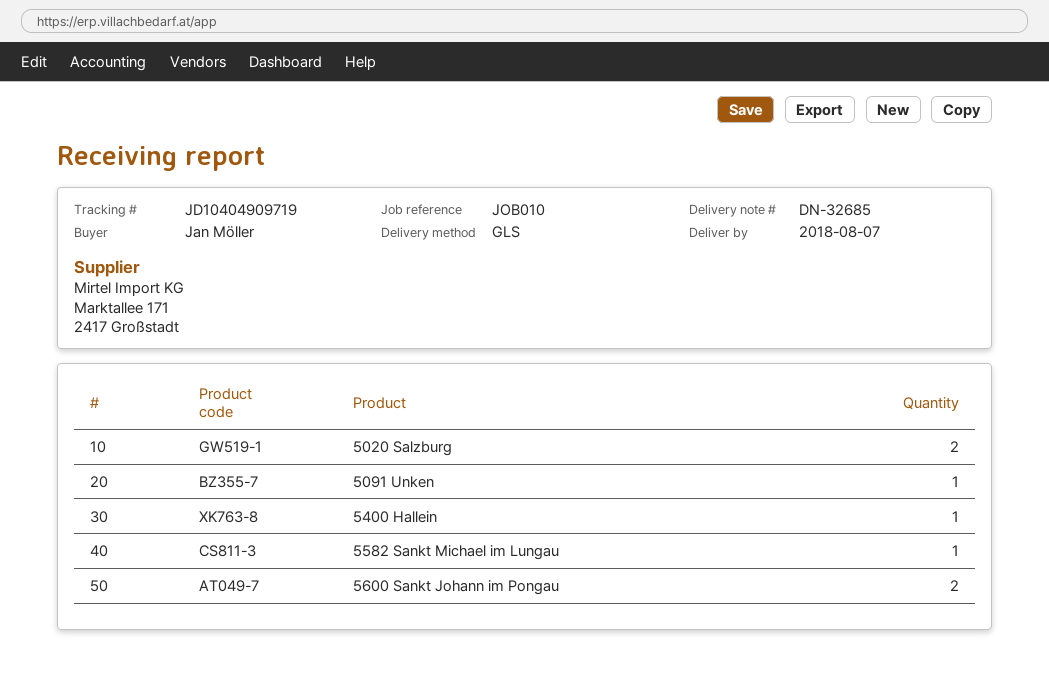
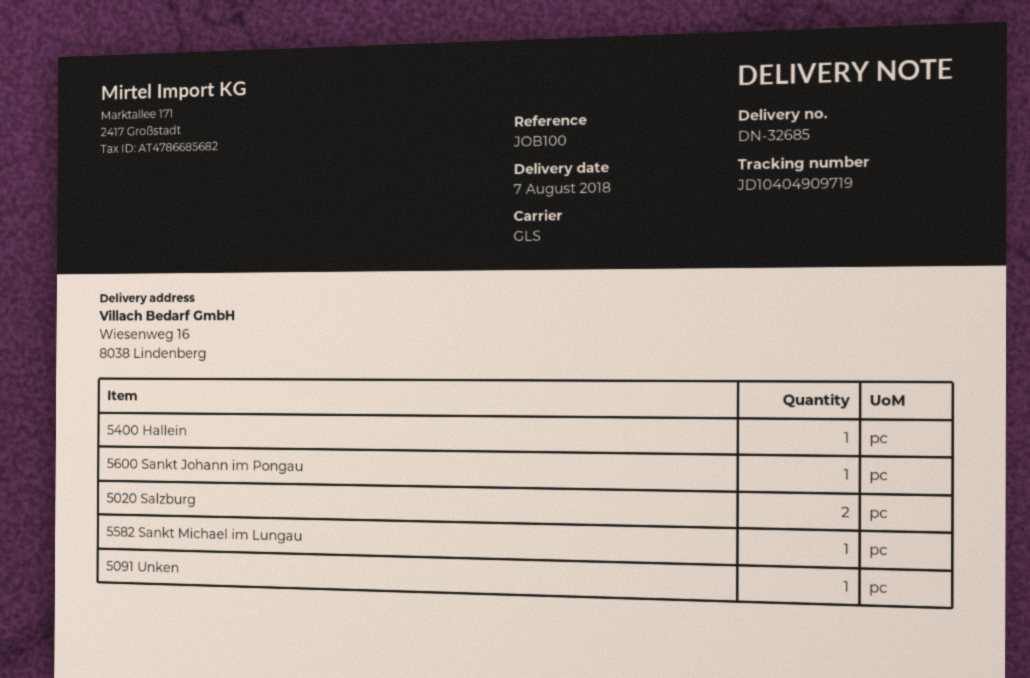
reference: JOB010 -> JOB100
5600 Sankt Johann im Pongau: 2 -> 1

